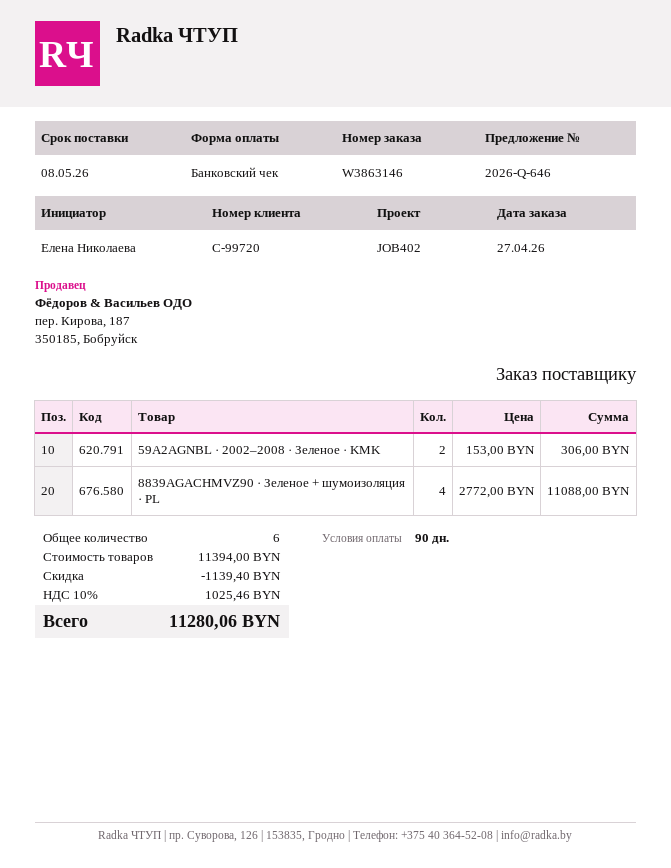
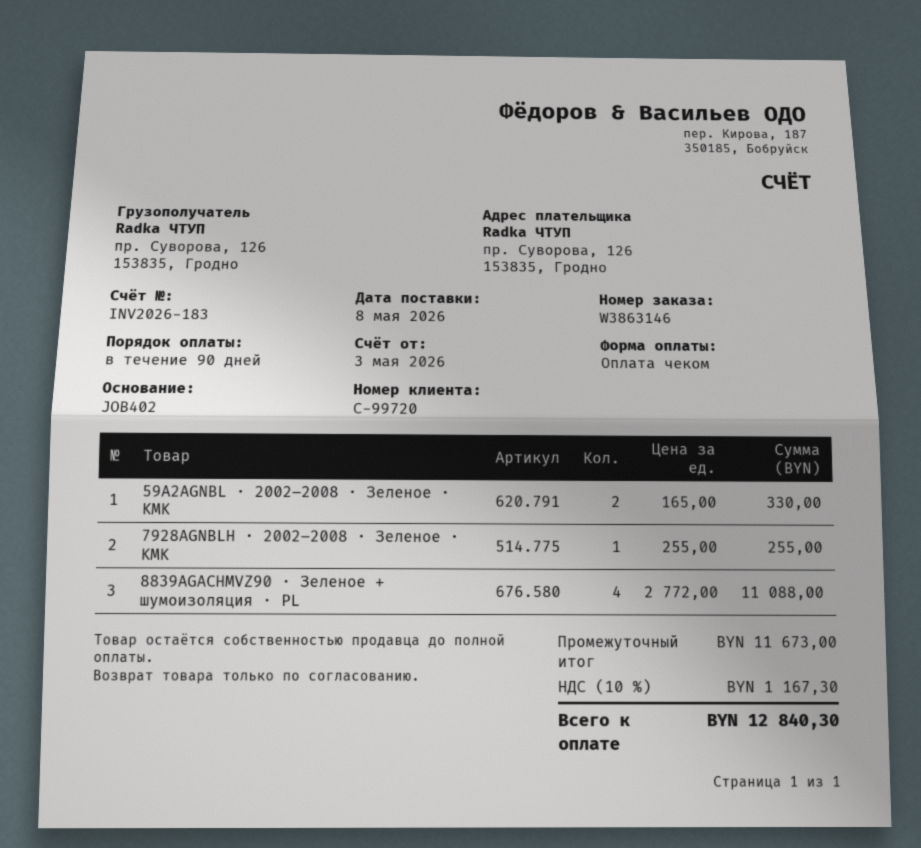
59A2AGNBL · 2002–2008 · Зеленое · KMK: 2 x 153.00 = 306.00 -> 2 x 165.00 = 330.00
7928AGNBLH · 2002–2008 · Зеленое · KMK: none -> 1 x 255.00 = 255.00
subtotal: 11394.00 -> 11673.00
discount: 1139.40 -> none
tax: 10% = 1025.46 -> 10% = 1167.30
total: 11280.06 -> 12840.30

